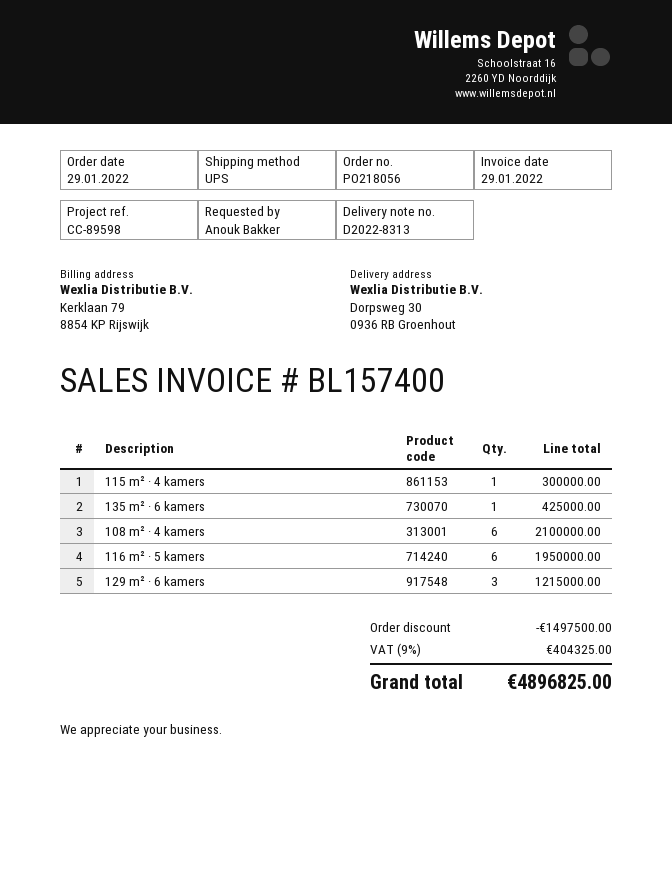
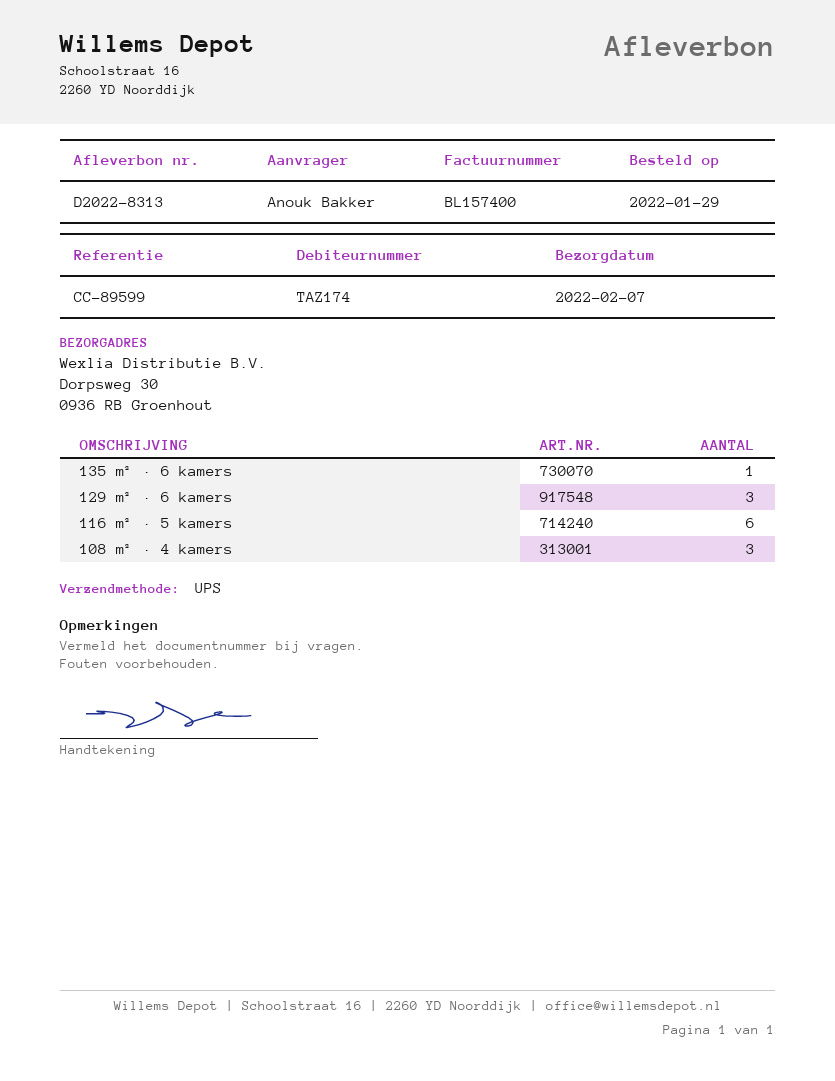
reference: CC-89598 -> CC-89599
115 m² · 4 kamers: 1 -> none
108 m² · 4 kamers: 6 -> 3

